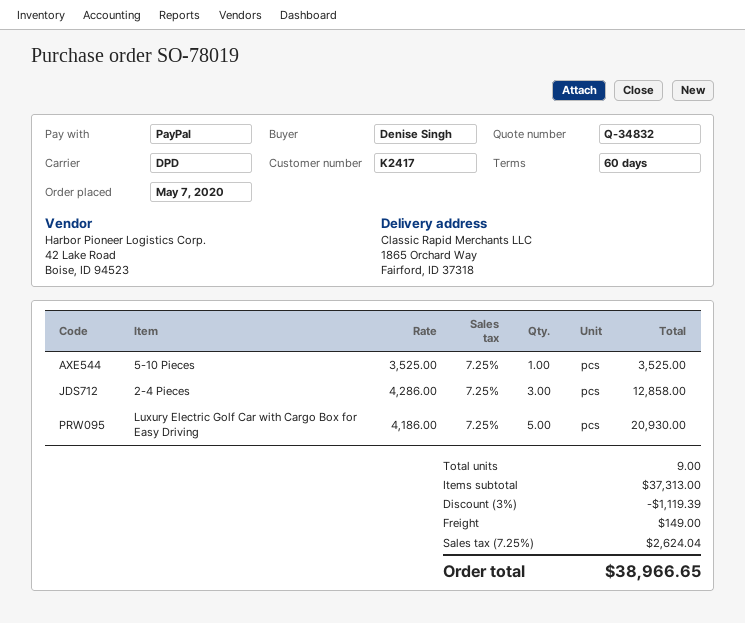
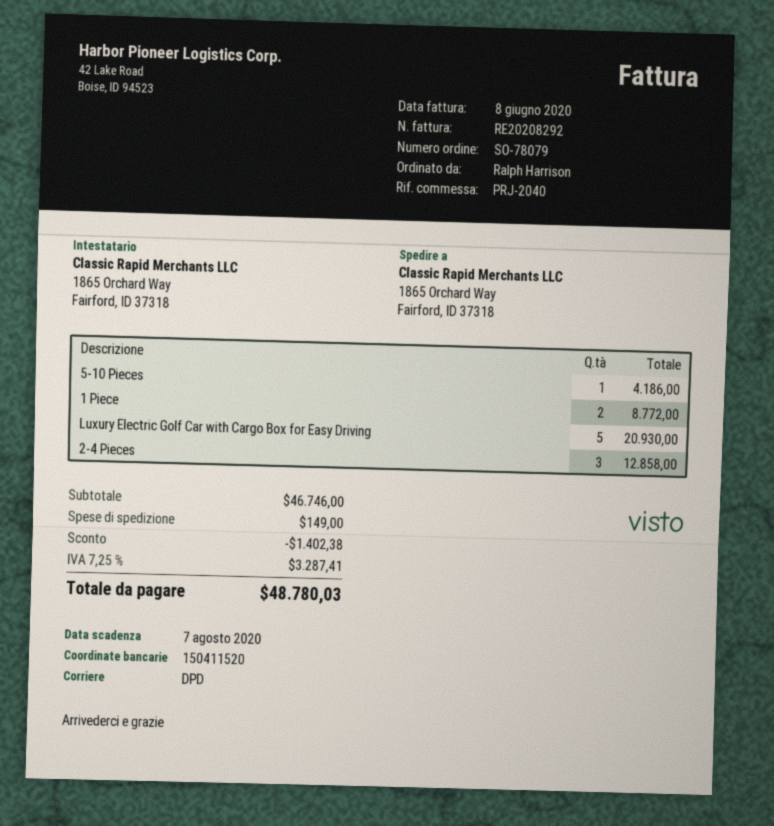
order number: SO-78019 -> SO-78079
ordered by: Denise Singh -> Ralph Harrison
5-10 Pieces: 1 for 3525.00 -> 1 for 4186.00
1 Piece: none -> 2 for 8772.00
subtotal: 37313.00 -> 46746.00
discount: 1119.39 -> 1402.38
tax: 7.25% = 2624.04 -> 7.25% = 3287.41
total: 38966.65 -> 48780.03

